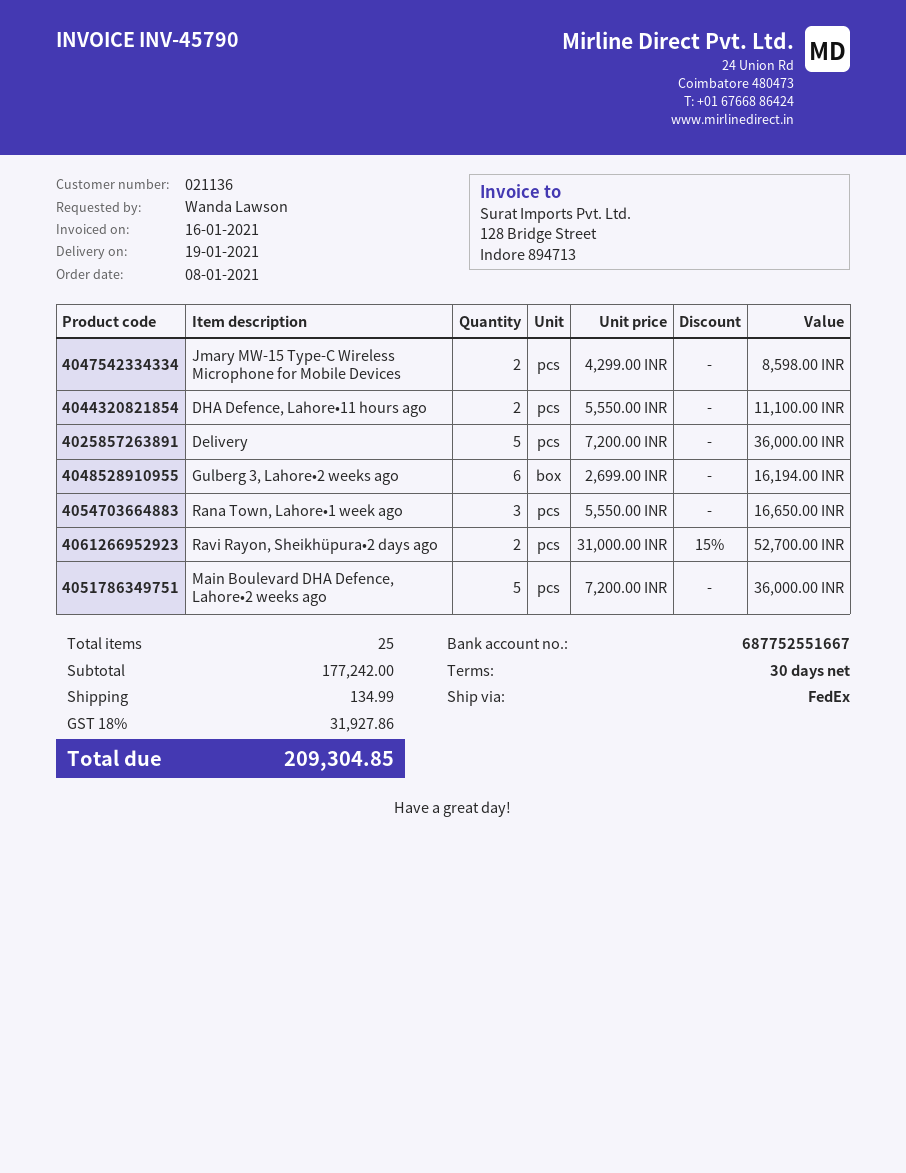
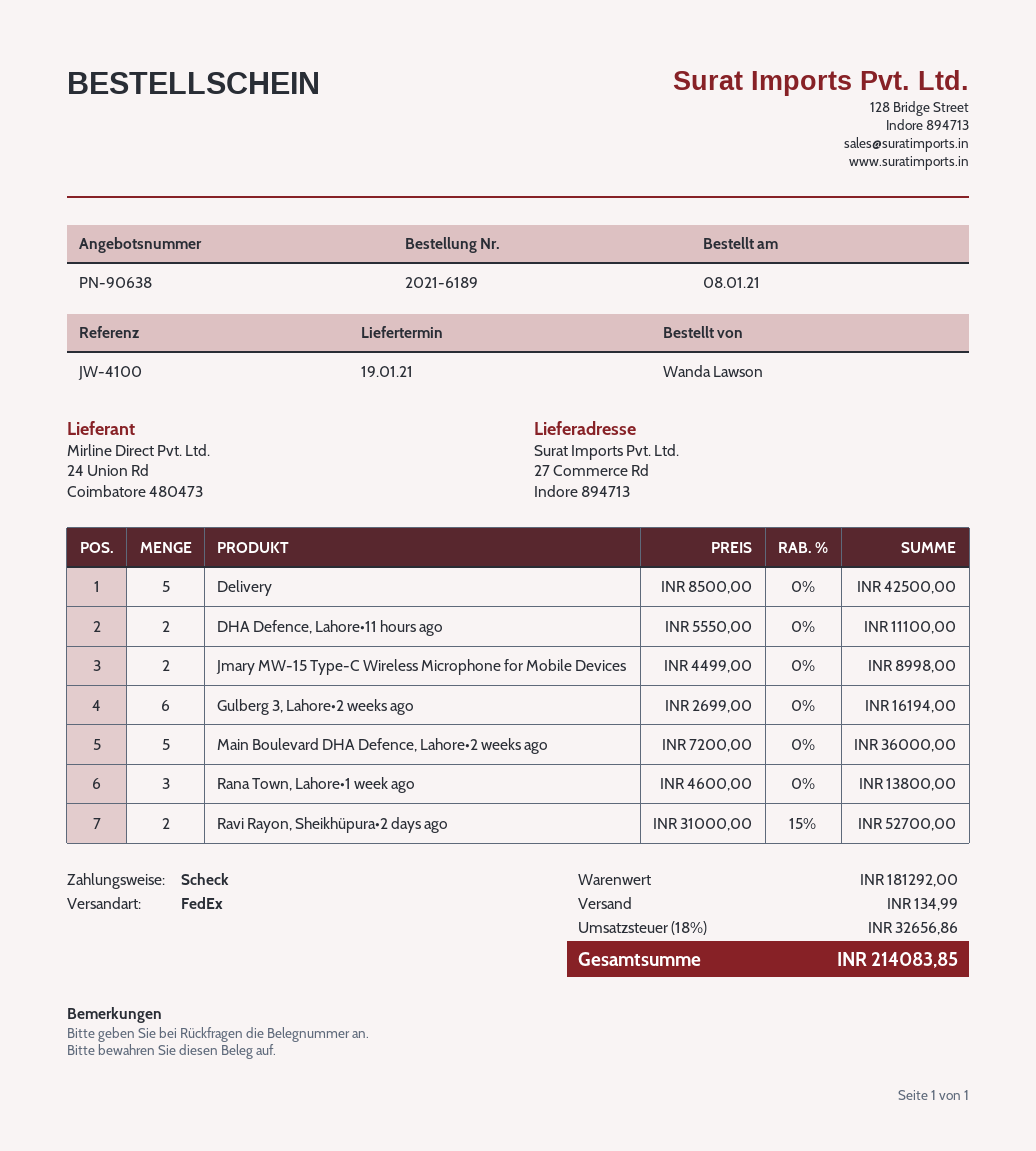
Jmary MW-15 Type-C Wireless Microphone for Mobile Devices: 2 x 4299.00 = 8598.00 -> 2 x 4499.00 = 8998.00
Delivery: 5 x 7200.00 = 36000.00 -> 5 x 8500.00 = 42500.00
Rana Town, Lahore•1 week ago: 3 x 5550.00 = 16650.00 -> 3 x 4600.00 = 13800.00
subtotal: 177242.00 -> 181292.00
tax: 18% = 31927.86 -> 18% = 32656.86
total: 209304.85 -> 214083.85

